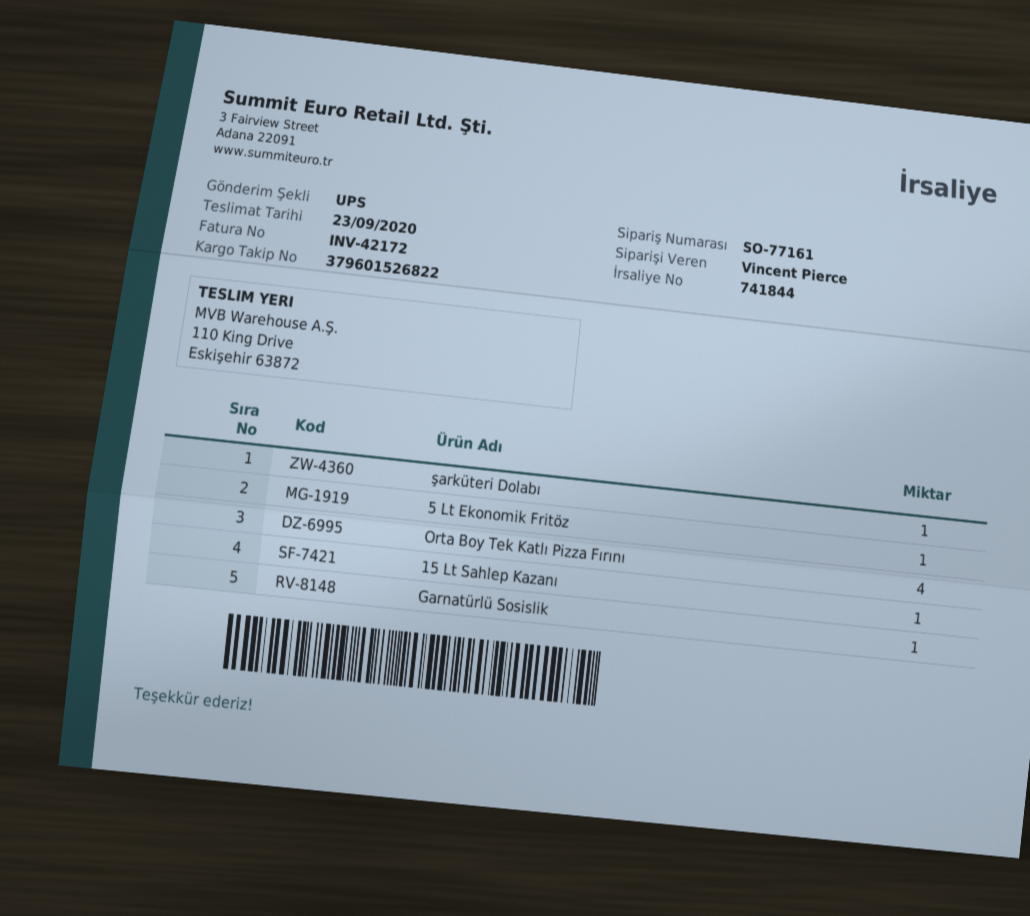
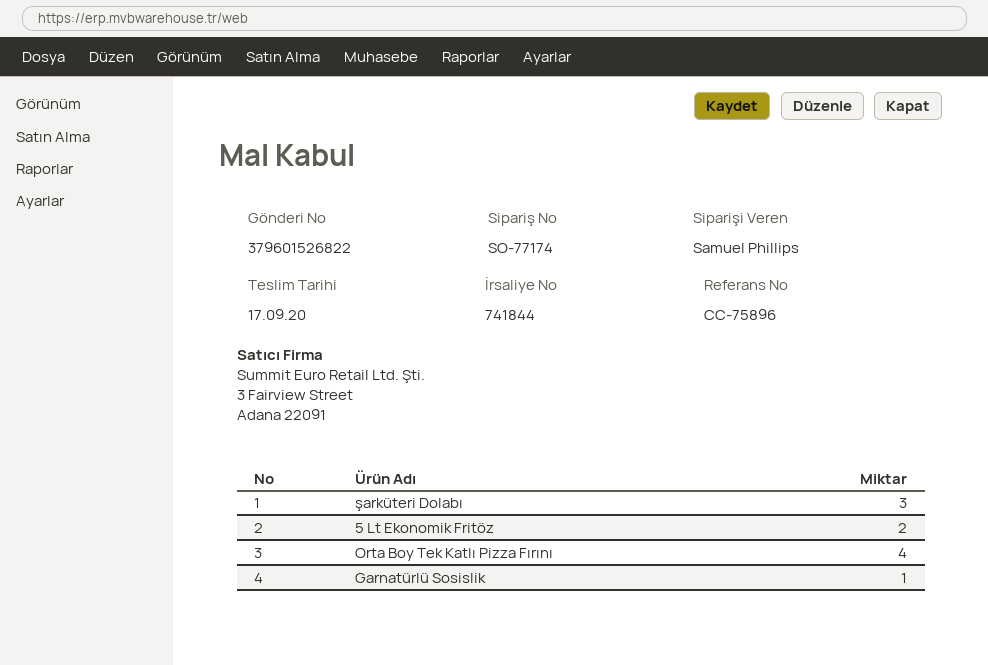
order number: SO-77161 -> SO-77174
delivery date: 2020-09-23 -> 2020-09-17
ordered by: Vincent Pierce -> Samuel Phillips
şarküteri Dolabı: 1 -> 3
5 Lt Ekonomik Fritöz: 1 -> 2
15 Lt Sahlep Kazanı: 1 -> none

